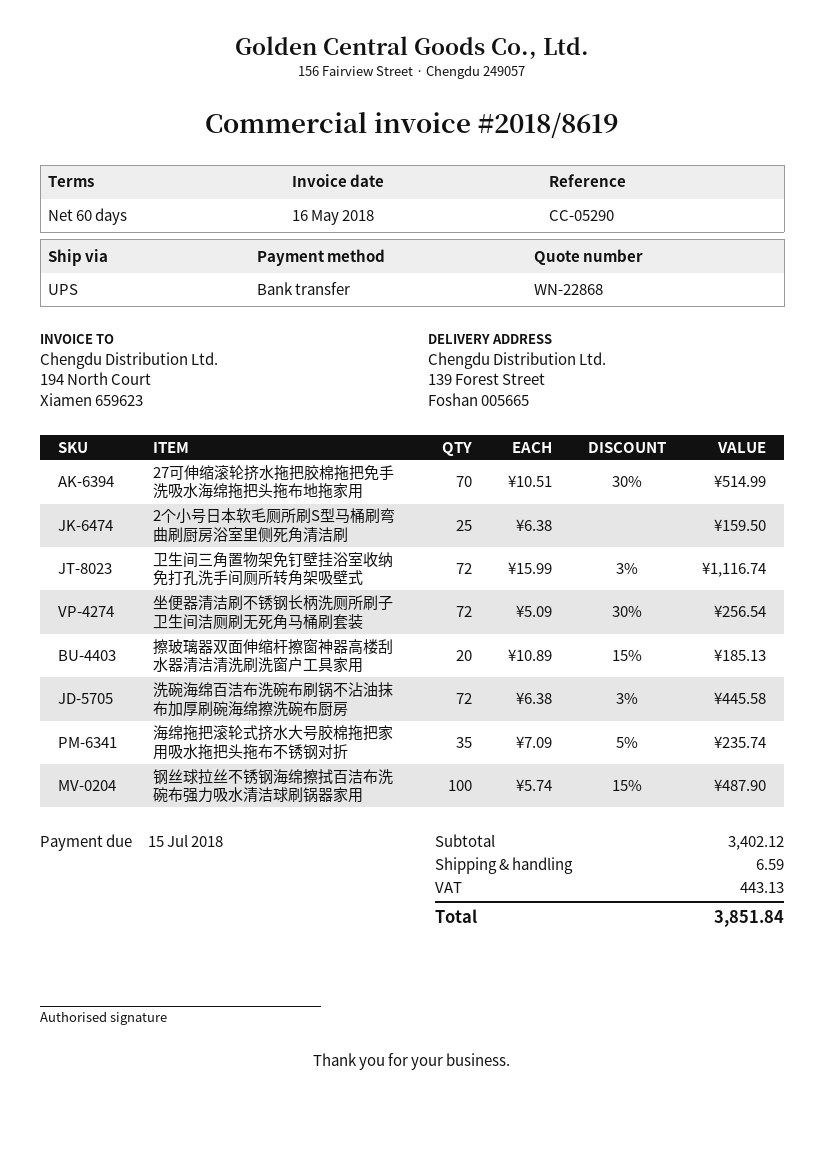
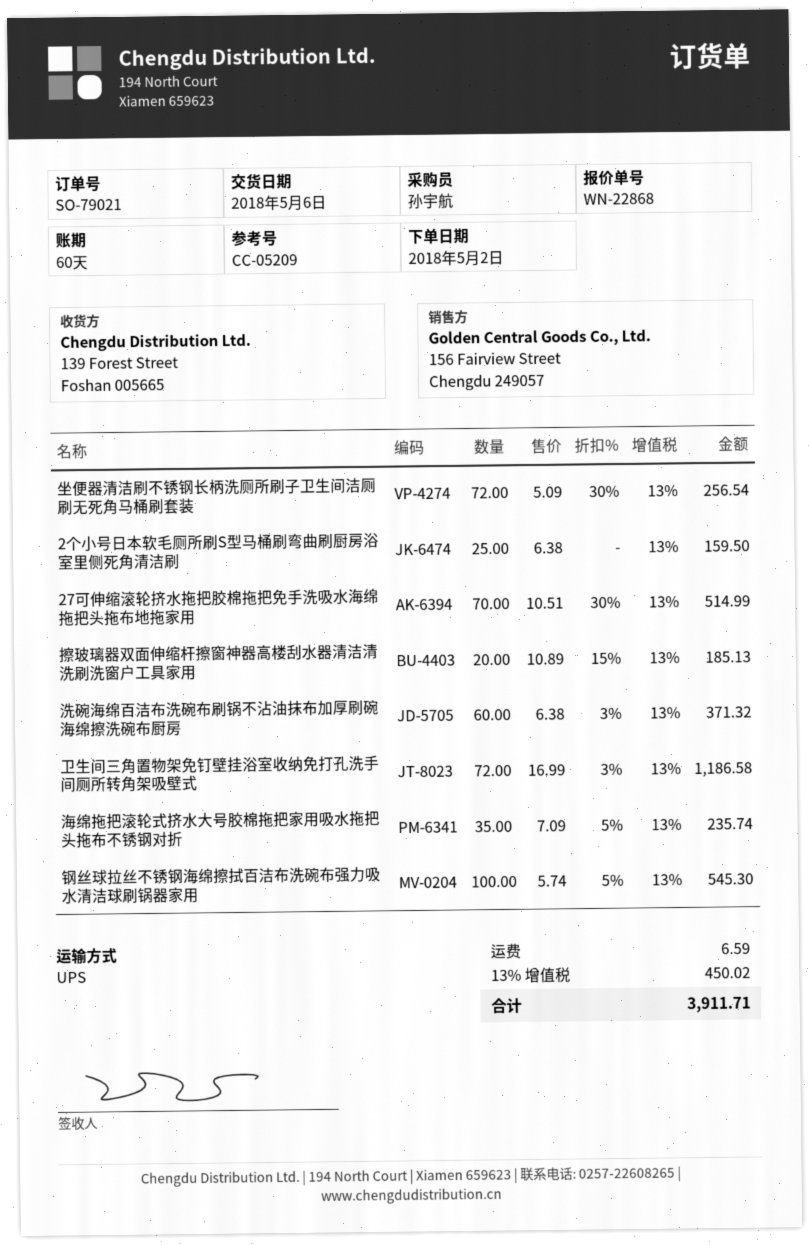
reference: CC-05290 -> CC-05209
卫生间三角置物架免钉壁挂浴室收纳免打孔洗手间厕所转角架吸壁式: 72 x 15.99 - 3% = 1116.74 -> 72 x 16.99 - 3% = 1186.58
洗碗海绵百洁布洗碗布刷锅不沾油抹布加厚刷碗海绵擦洗碗布厨房: 72 x 6.38 - 3% = 445.58 -> 60 x 6.38 - 3% = 371.32
钢丝球拉丝不锈钢海绵擦拭百洁布洗碗布强力吸水清洁球刷锅器家用: 100 x 5.74 - 15% = 487.90 -> 100 x 5.74 - 5% = 545.30
tax: 443.13 -> 450.02
total: 3851.84 -> 3911.71

